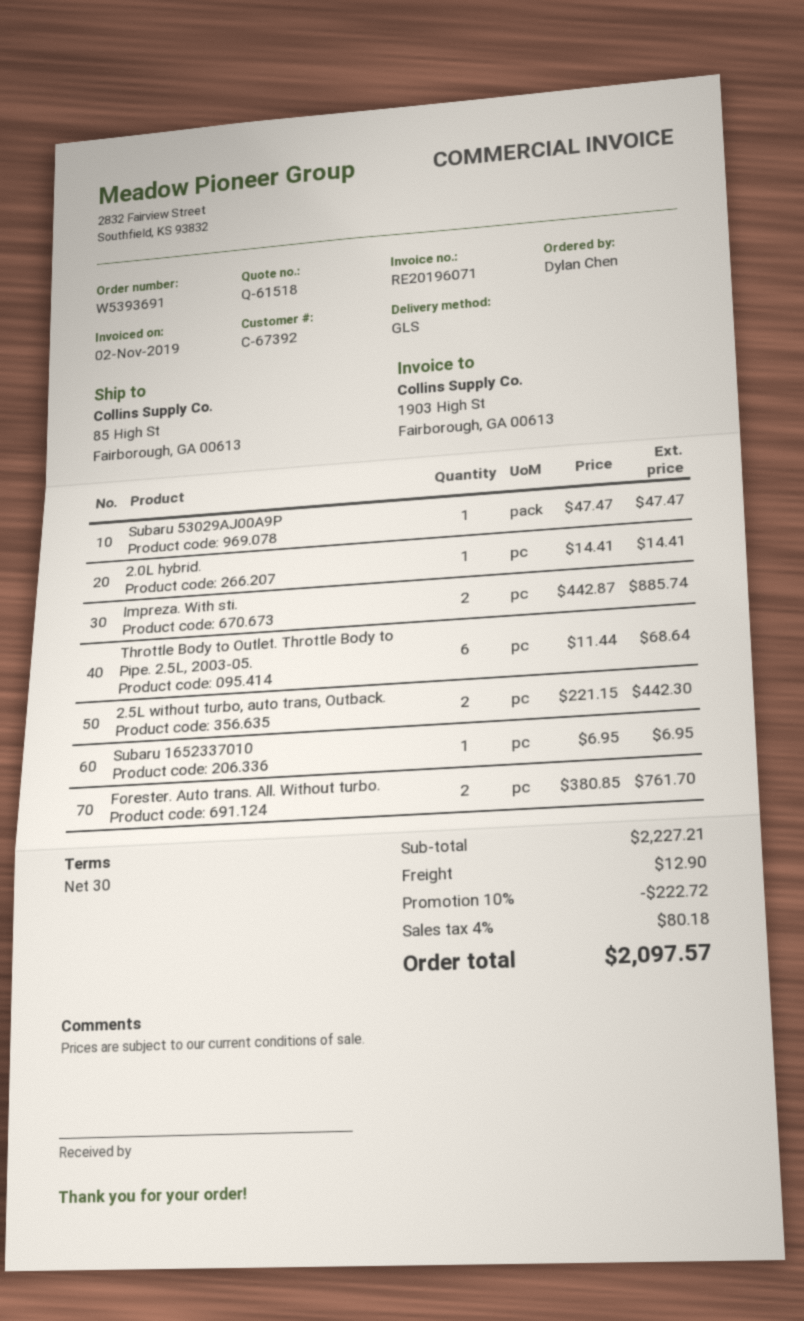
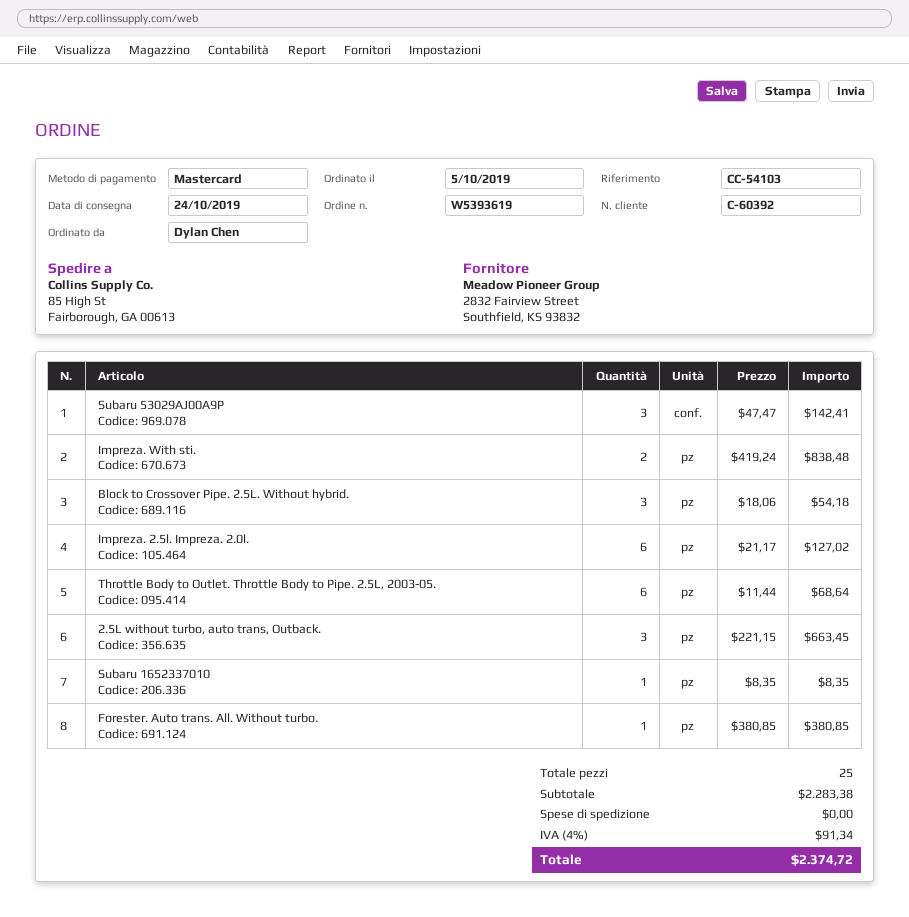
order number: W5393691 -> W5393619
customer number: C-67392 -> C-60392
Subaru 53029AJ00A9P: 1 x 47.47 = 47.47 -> 3 x 47.47 = 142.41
2.0L hybrid.: 1 x 14.41 = 14.41 -> none
Impreza. With sti.: 2 x 442.87 = 885.74 -> 2 x 419.24 = 838.48
2.5L without turbo, auto trans, Outback.: 2 x 221.15 = 442.30 -> 3 x 221.15 = 663.45
Subaru 1652337010: 1 x 6.95 = 6.95 -> 1 x 8.35 = 8.35
Forester. Auto trans. All. Without turbo.: 2 x 380.85 = 761.70 -> 1 x 380.85 = 380.85
Block to Crossover Pipe. 2.5L. Without hybrid.: none -> 3 x 18.06 = 54.18
Impreza. 2.5l. Impreza. 2.0l.: none -> 6 x 21.17 = 127.02
subtotal: 2227.21 -> 2283.38
discount: 10% = 222.72 -> none
shipping: 12.90 -> 0.00
tax: 4% = 80.18 -> 4% = 91.34
total: 2097.57 -> 2374.72

